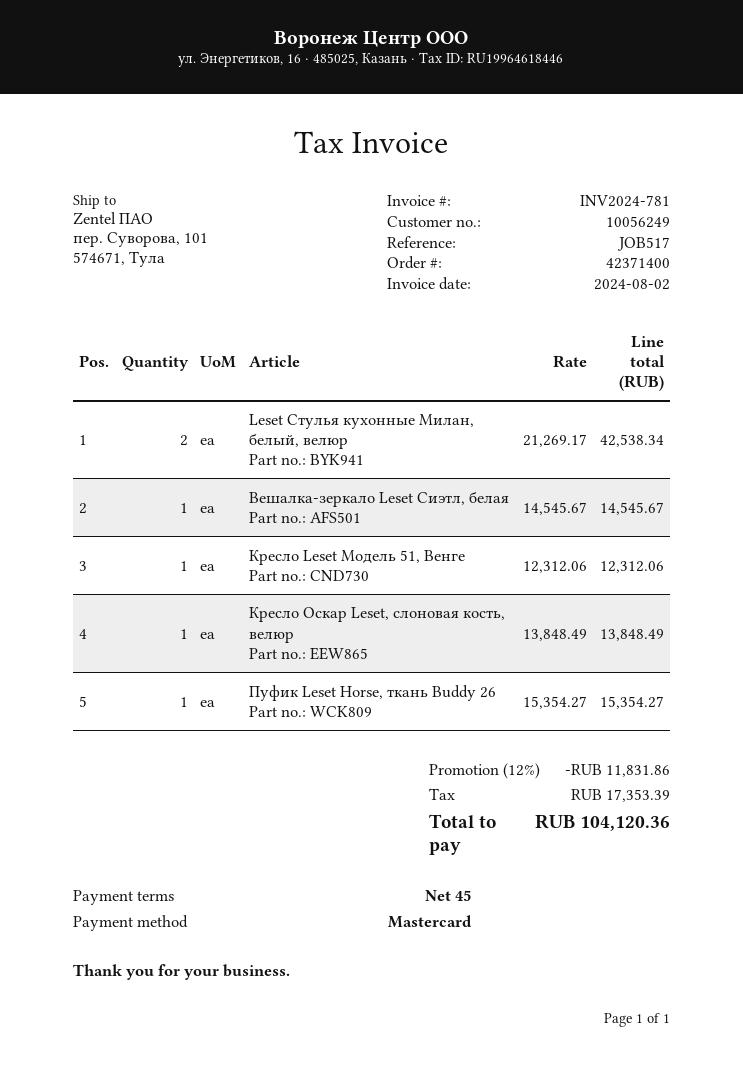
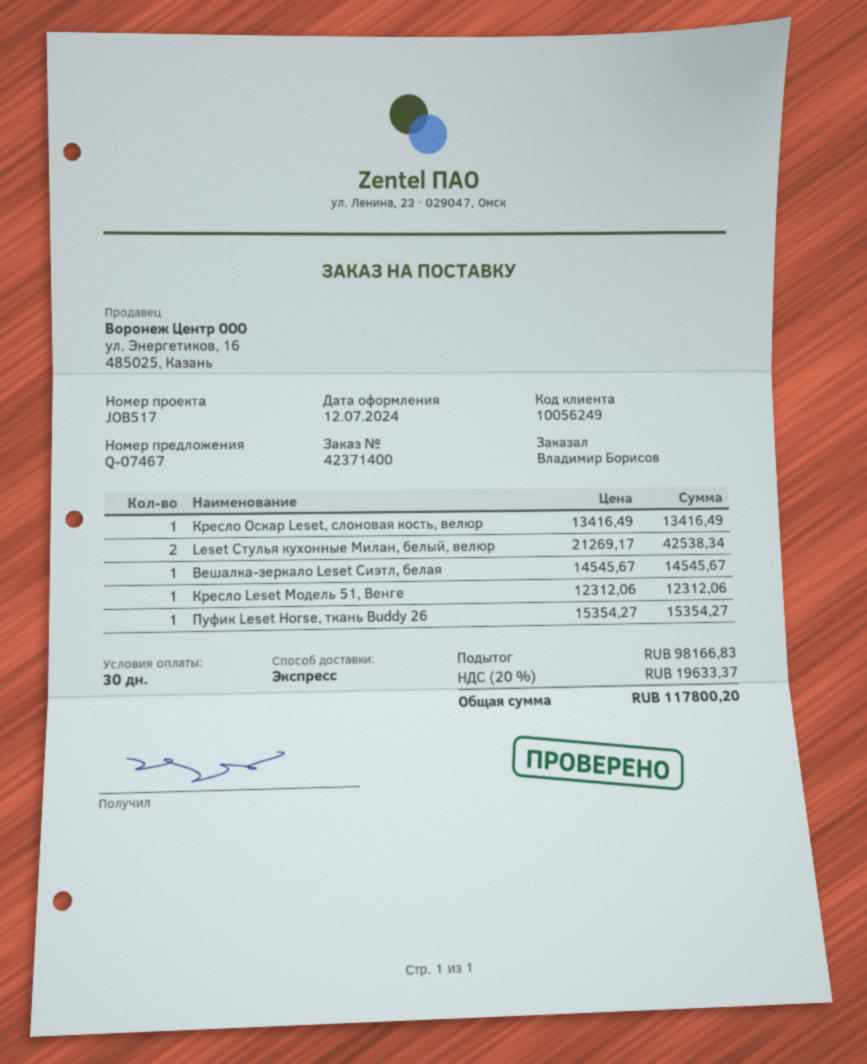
payment terms: 45 days -> 30 days
Кресло Оскар Leset, слоновая кость, велюр: 1 x 13848.49 = 13848.49 -> 1 x 13416.49 = 13416.49
discount: 12% = 11831.86 -> none
tax: 17353.39 -> 19633.37
total: 104120.36 -> 117800.20

